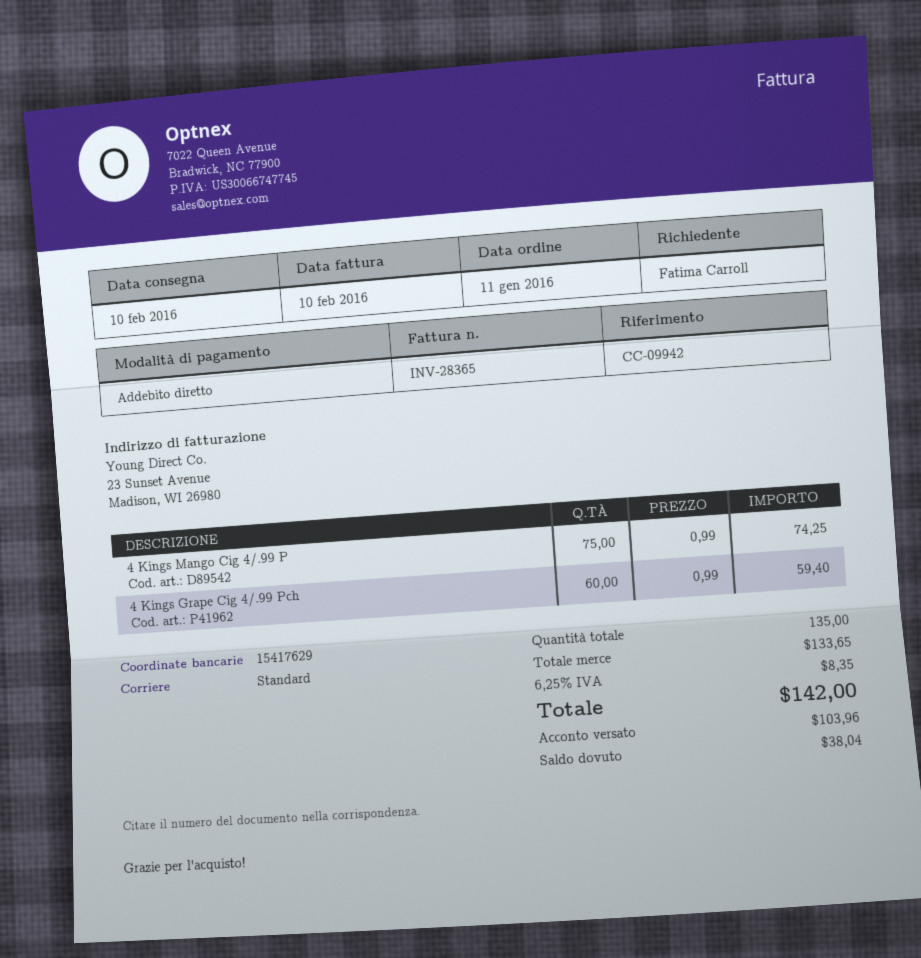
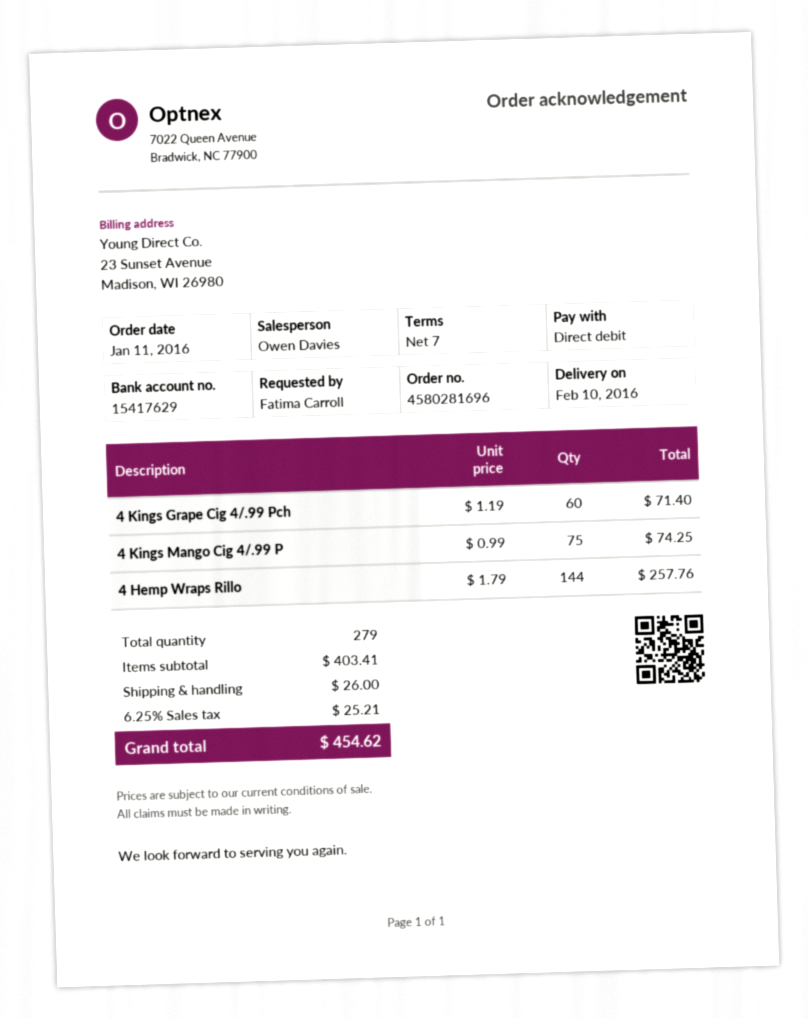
4 Kings Grape Cig 4/.99 Pch: 60 x 0.99 = 59.40 -> 60 x 1.19 = 71.40
4 Hemp Wraps Rillo: none -> 144 x 1.79 = 257.76
total quantity: 135 -> 279
subtotal: 133.65 -> 403.41
shipping: none -> 26.00
tax: 6.25% = 8.35 -> 6.25% = 25.21
total: 142.00 -> 454.62

